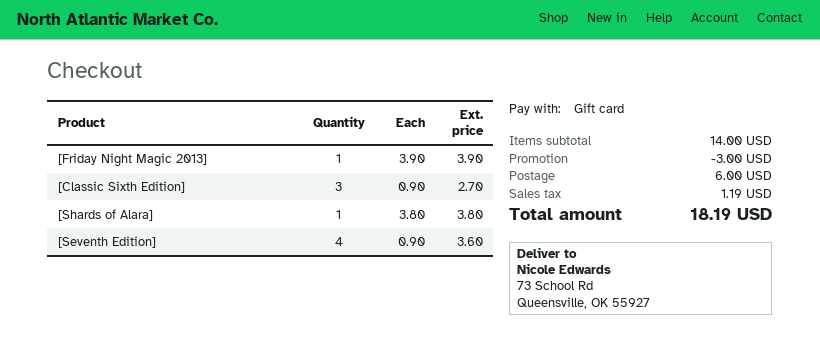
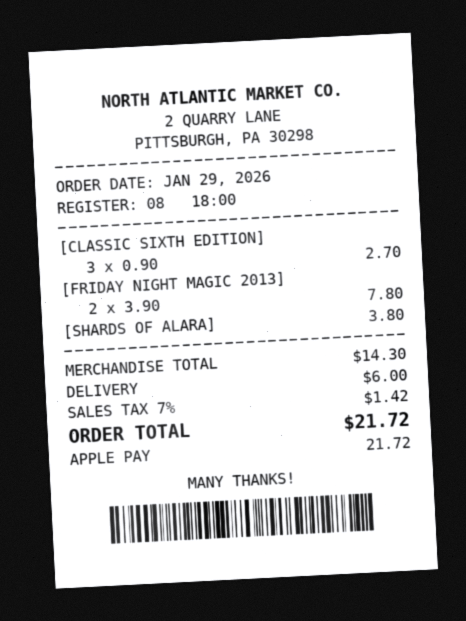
payment method: gift card -> Apple Pay
[Friday Night Magic 2013]: 1 x 3.90 = 3.90 -> 2 x 3.90 = 7.80
[Seventh Edition]: 4 x 0.90 = 3.60 -> none
subtotal: 14.00 -> 14.30
discount: 3.00 -> none
tax: 1.19 -> 1.42
total: 18.19 -> 21.72

